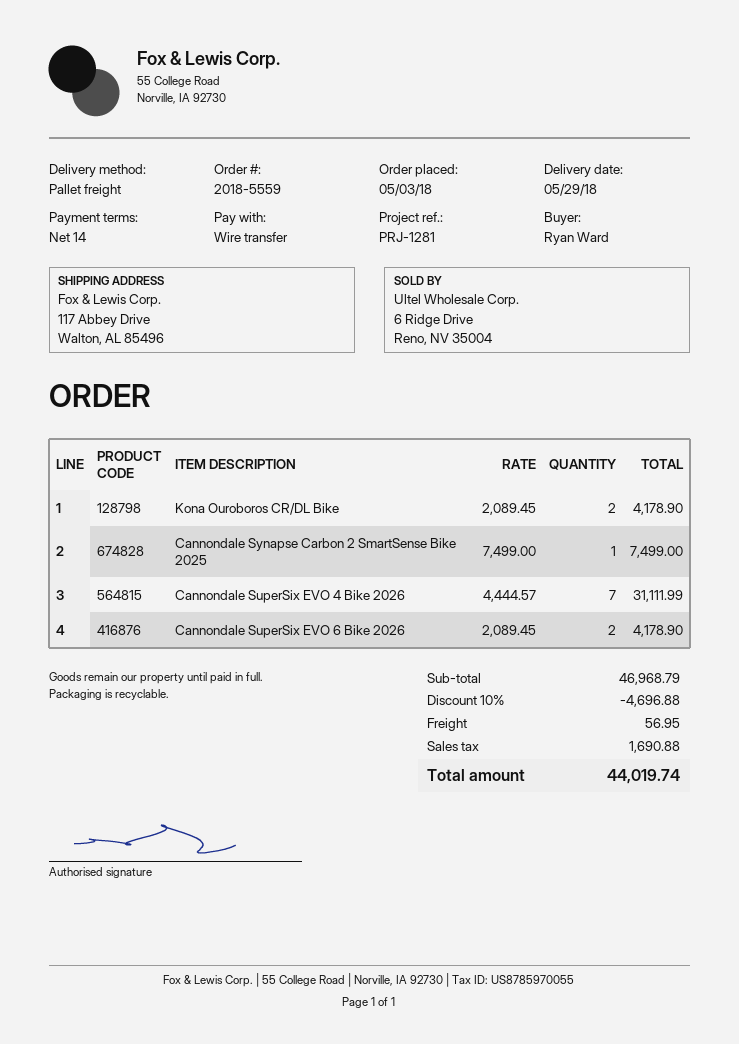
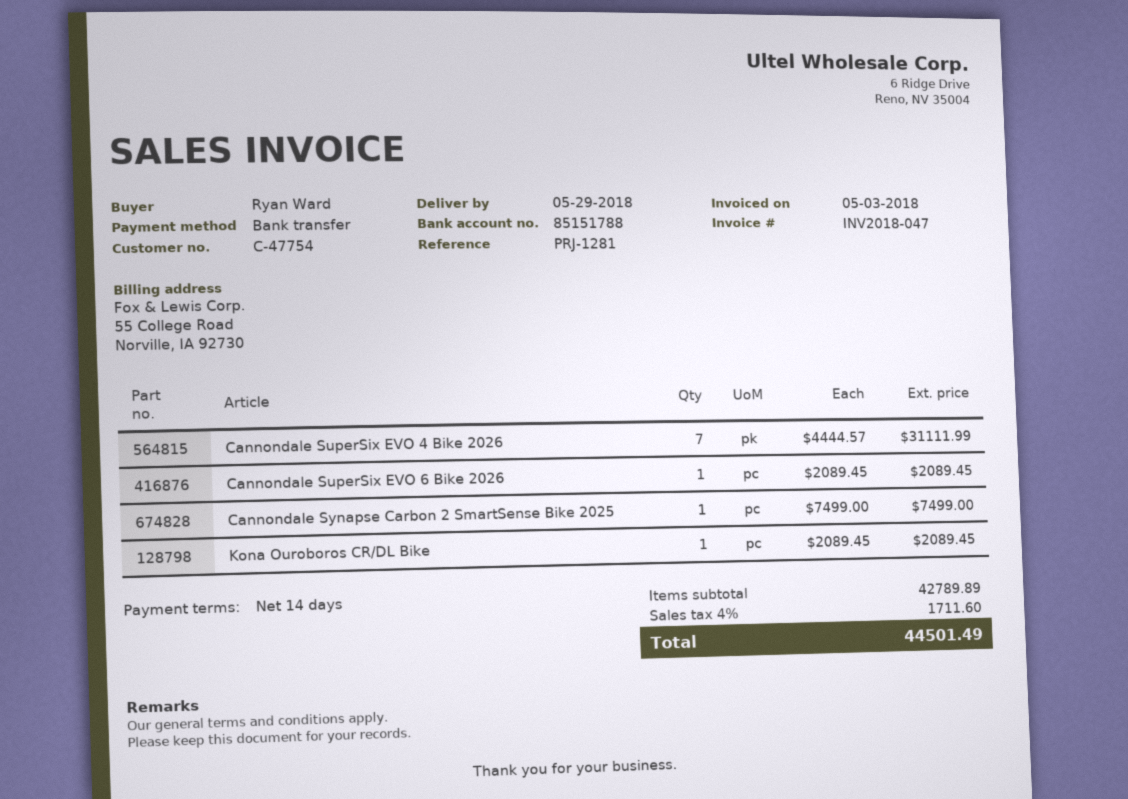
Kona Ouroboros CR/DL Bike: 2 x 2089.45 = 4178.90 -> 1 x 2089.45 = 2089.45
Cannondale SuperSix EVO 6 Bike 2026: 2 x 2089.45 = 4178.90 -> 1 x 2089.45 = 2089.45
subtotal: 46968.79 -> 42789.89
discount: 10% = 4696.88 -> none
shipping: 56.95 -> none
tax: 1690.88 -> 1711.60
total: 44019.74 -> 44501.49

